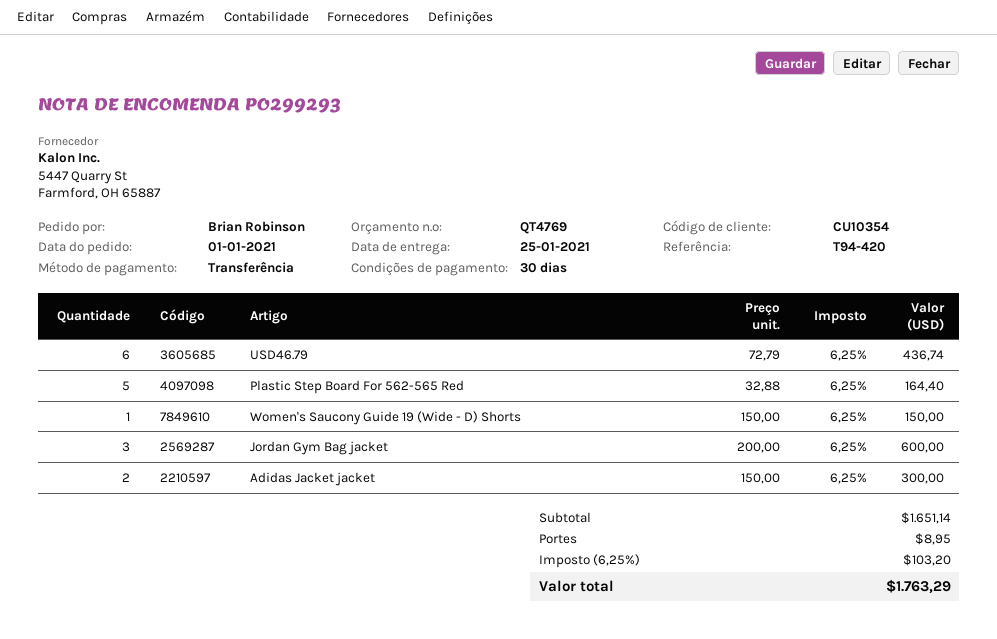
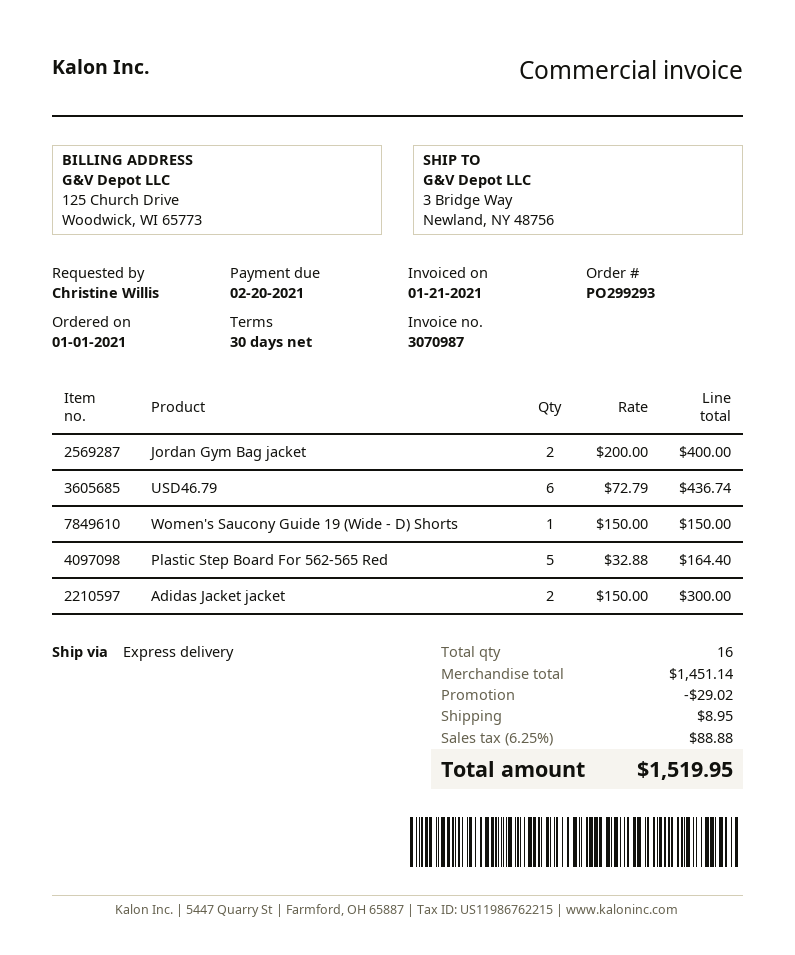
ordered by: Brian Robinson -> Christine Willis
Jordan Gym Bag jacket: 3 x 200.00 = 600.00 -> 2 x 200.00 = 400.00
subtotal: 1651.14 -> 1451.14
discount: none -> 29.02
tax: 6.25% = 103.20 -> 6.25% = 88.88
total: 1763.29 -> 1519.95

